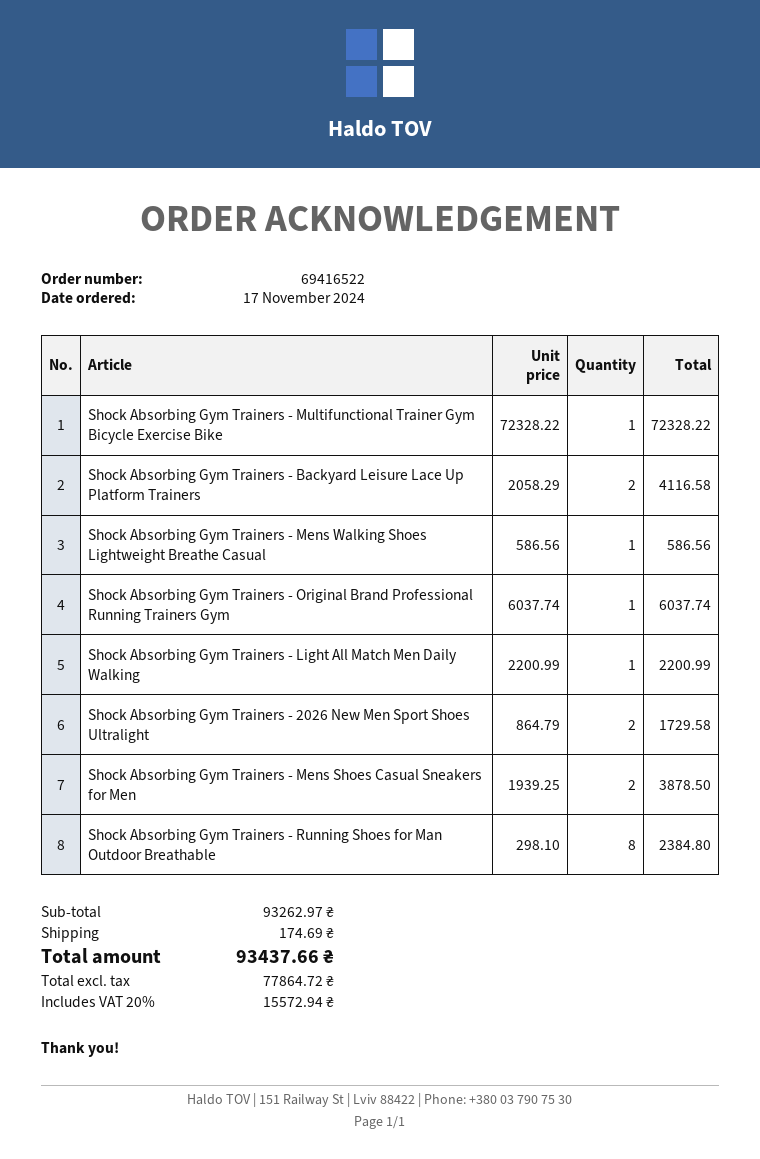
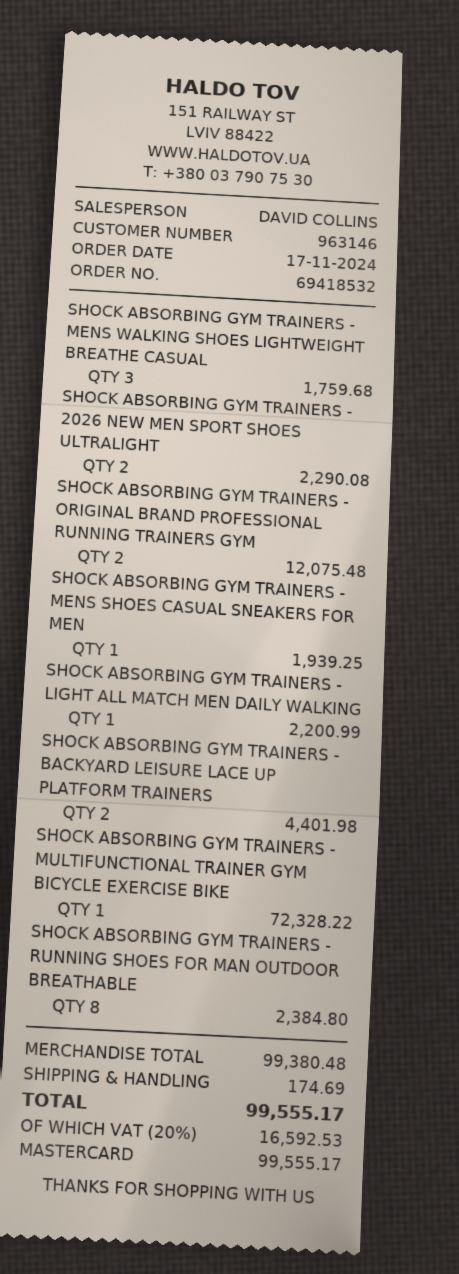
order number: 69416522 -> 69418532
Shock Absorbing Gym Trainers - Backyard Leisure Lace Up Platform Trainers: 2 for 4116.58 -> 2 for 4401.98
Shock Absorbing Gym Trainers - Mens Walking Shoes Lightweight Breathe Casual: 1 for 586.56 -> 3 for 1759.68
Shock Absorbing Gym Trainers - Original Brand Professional Running Trainers Gym: 1 for 6037.74 -> 2 for 12075.48
Shock Absorbing Gym Trainers - 2026 New Men Sport Shoes Ultralight: 2 for 1729.58 -> 2 for 2290.08
Shock Absorbing Gym Trainers - Mens Shoes Casual Sneakers for Men: 2 for 3878.50 -> 1 for 1939.25
subtotal: 93262.97 -> 99380.48
tax: 20% = 15572.94 -> 20% = 16592.53
total: 93437.66 -> 99555.17

